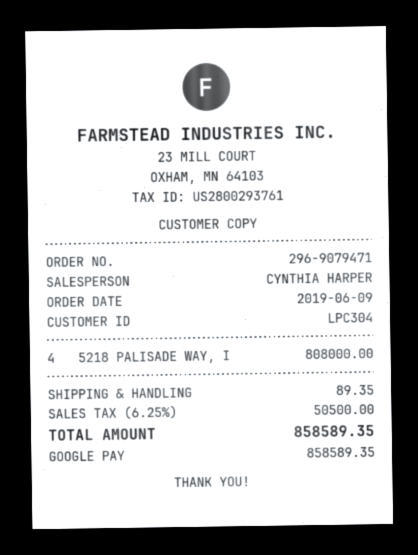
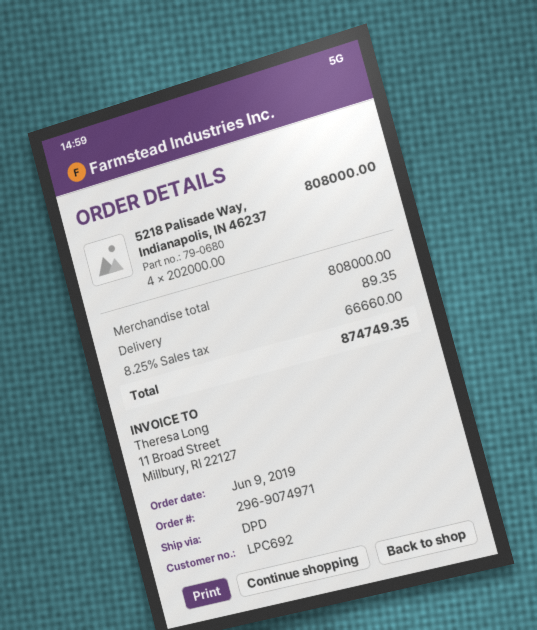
order number: 296-9079471 -> 296-9074971
customer number: LPC304 -> LPC692
tax: 6.25% = 50500.00 -> 8.25% = 66660.00
total: 858589.35 -> 874749.35

